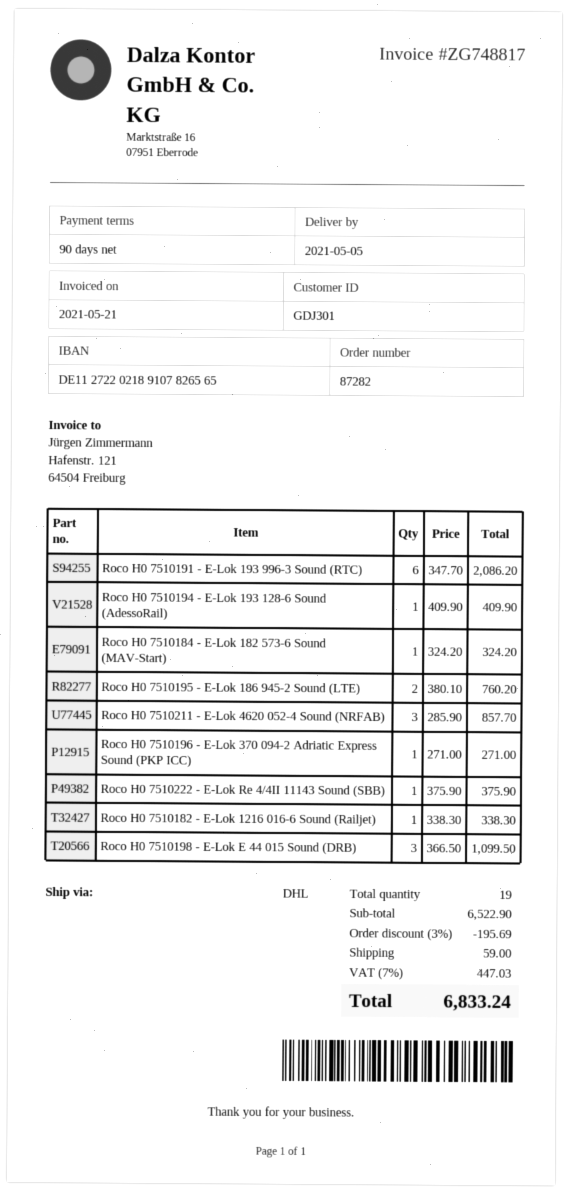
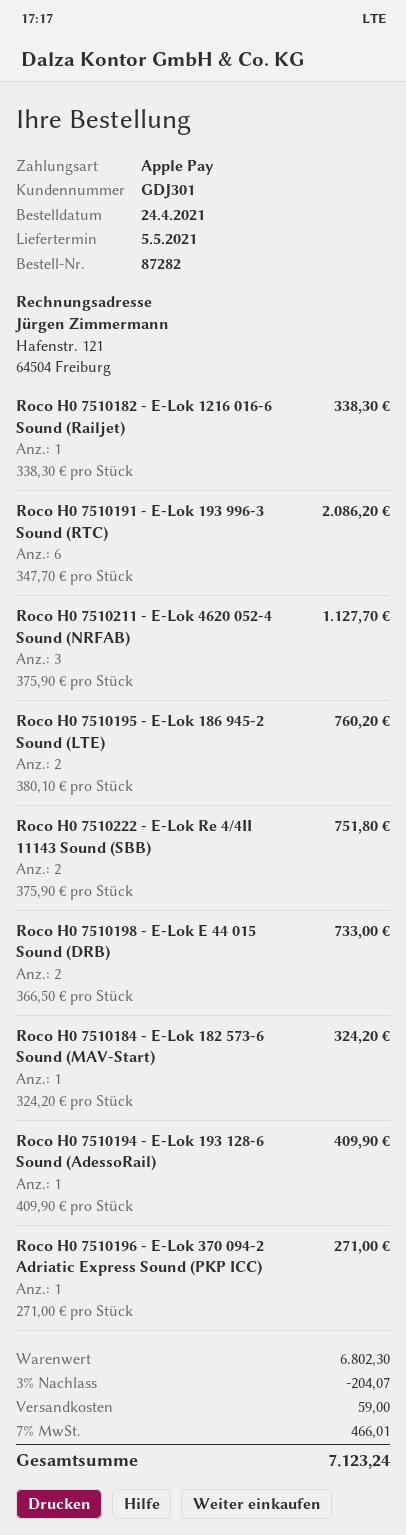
Roco H0 7510211 - E-Lok 4620 052-4 Sound (NRFAB): 3 x 285.90 = 857.70 -> 3 x 375.90 = 1127.70
Roco H0 7510222 - E-Lok Re 4/4II 11143 Sound (SBB): 1 x 375.90 = 375.90 -> 2 x 375.90 = 751.80
Roco H0 7510198 - E-Lok E 44 015 Sound (DRB): 3 x 366.50 = 1099.50 -> 2 x 366.50 = 733.00
subtotal: 6522.90 -> 6802.30
discount: 3% = 195.69 -> 3% = 204.07
tax: 7% = 447.03 -> 7% = 466.01
total: 6833.24 -> 7123.24

